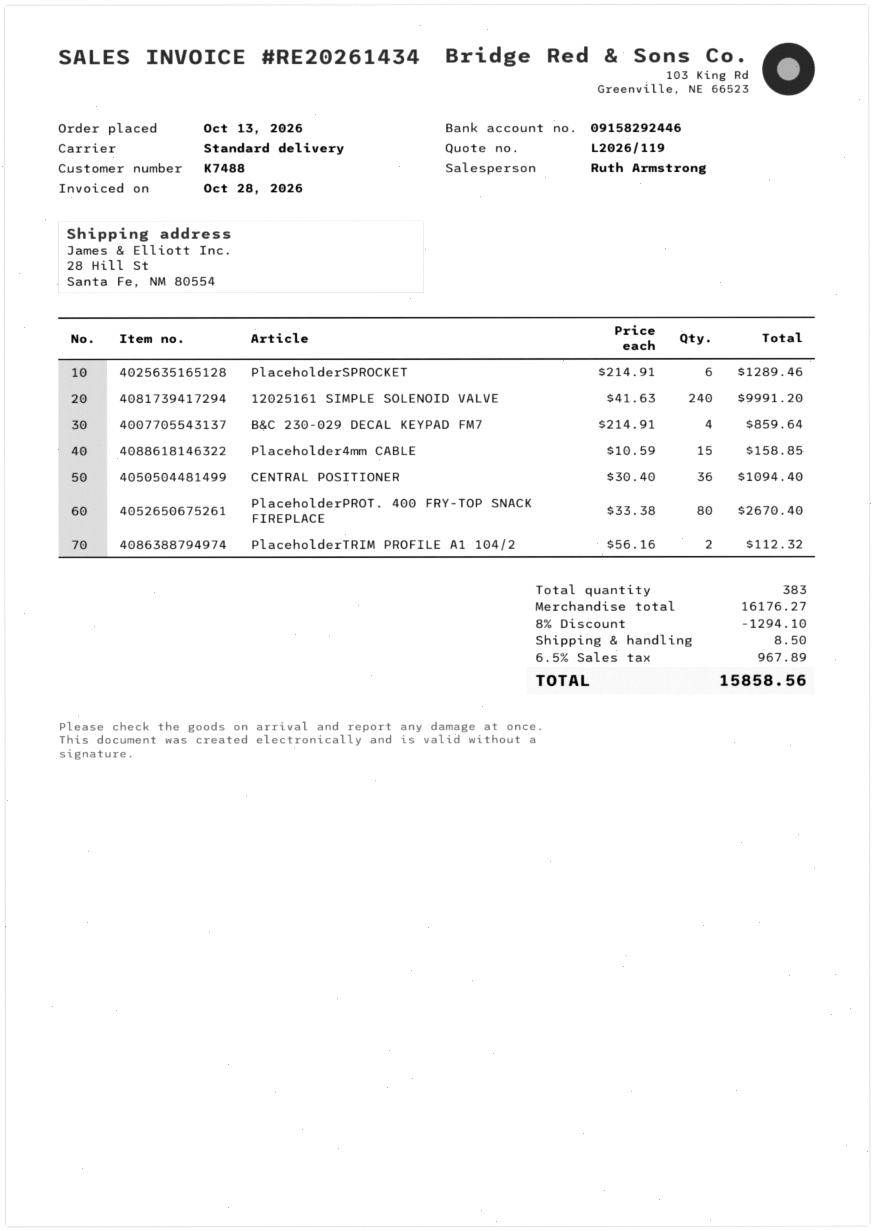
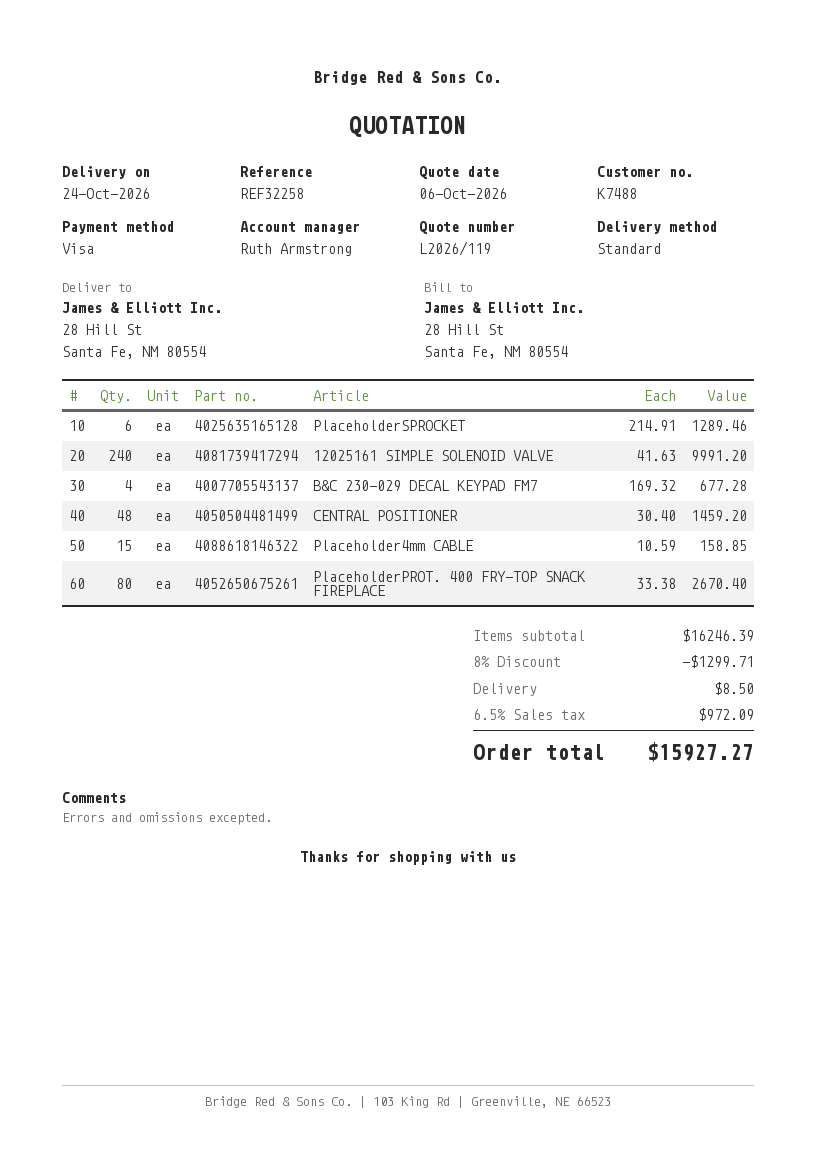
B&C 230-029 DECAL KEYPAD FM7: 4 x 214.91 = 859.64 -> 4 x 169.32 = 677.28
CENTRAL POSITIONER: 36 x 30.40 = 1094.40 -> 48 x 30.40 = 1459.20
PlaceholderTRIM PROFILE A1 104/2: 2 x 56.16 = 112.32 -> none
subtotal: 16176.27 -> 16246.39
discount: 8% = 1294.10 -> 8% = 1299.71
tax: 6.5% = 967.89 -> 6.5% = 972.09
total: 15858.56 -> 15927.27

